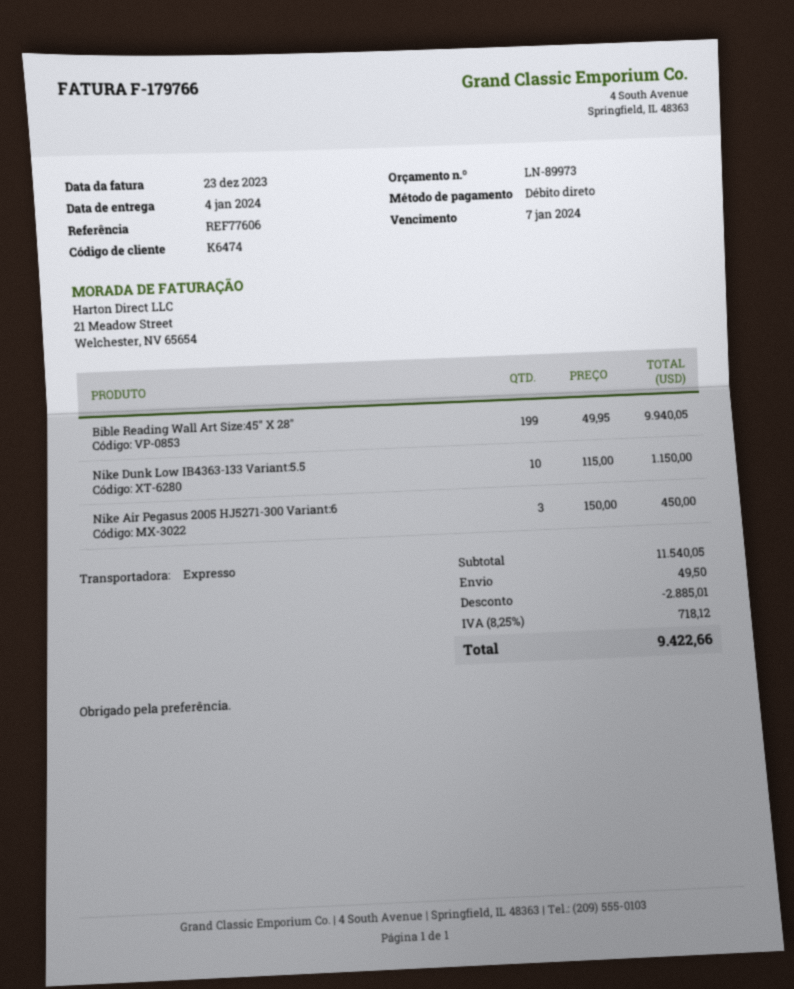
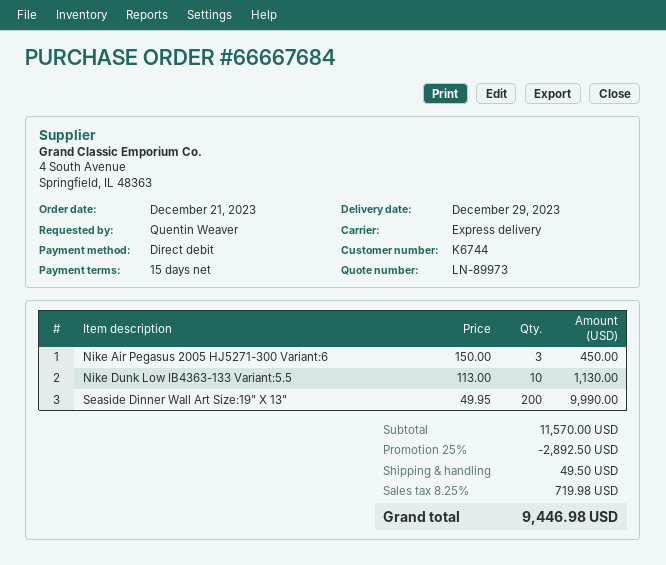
delivery date: 2024-01-04 -> 2023-12-29
customer number: K6474 -> K6744
Bible Reading Wall Art Size:45" X 28": 199 x 49.95 = 9940.05 -> none
Nike Dunk Low IB4363-133 Variant:5.5: 10 x 115.00 = 1150.00 -> 10 x 113.00 = 1130.00
Seaside Dinner Wall Art Size:19" X 13": none -> 200 x 49.95 = 9990.00
subtotal: 11540.05 -> 11570.00
discount: 2885.01 -> 2892.50
tax: 8.25% = 718.12 -> 8.25% = 719.98
total: 9422.66 -> 9446.98

